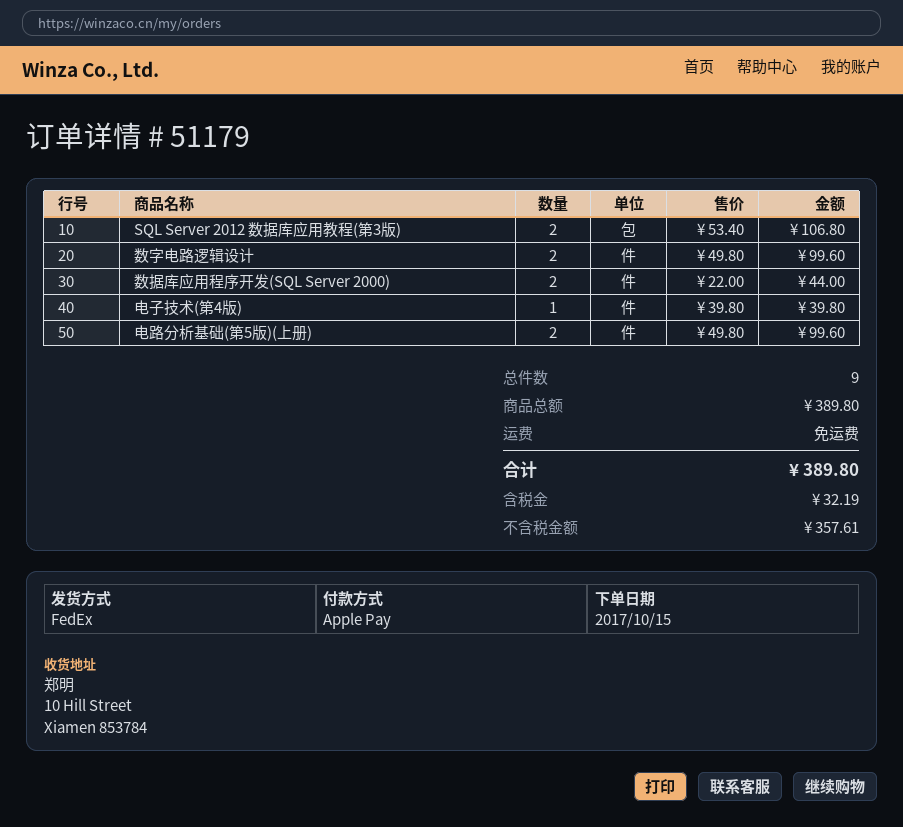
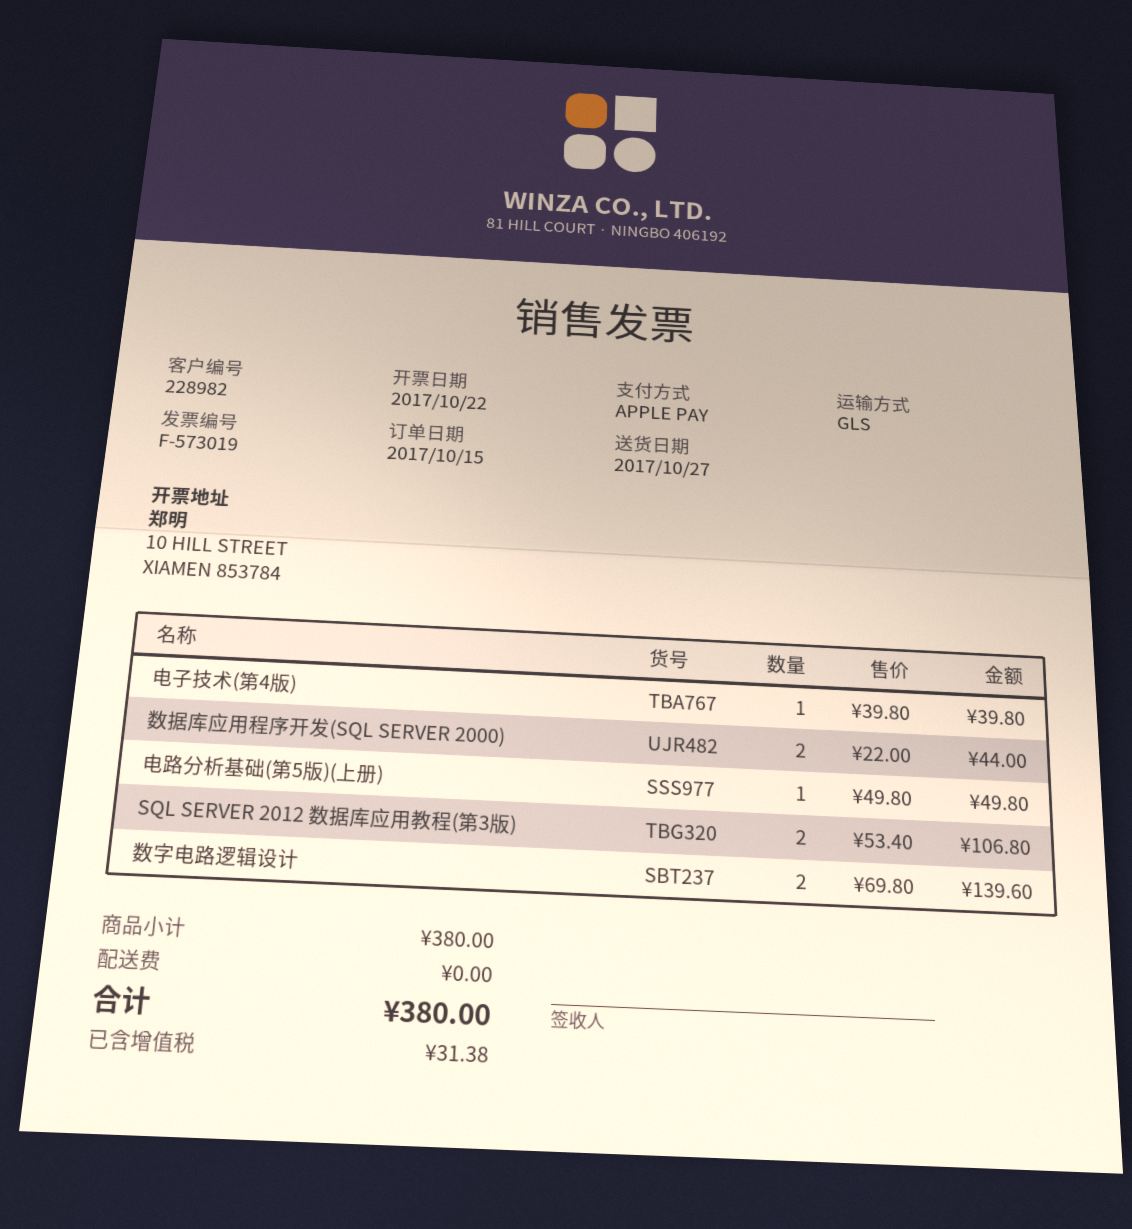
shipping method: FedEx -> GLS
数字电路逻辑设计: 2 x 49.80 = 99.60 -> 2 x 69.80 = 139.60
电路分析基础(第5版)(上册): 2 x 49.80 = 99.60 -> 1 x 49.80 = 49.80
subtotal: 389.80 -> 380.00
tax: 32.19 -> 31.38
total: 389.80 -> 380.00

